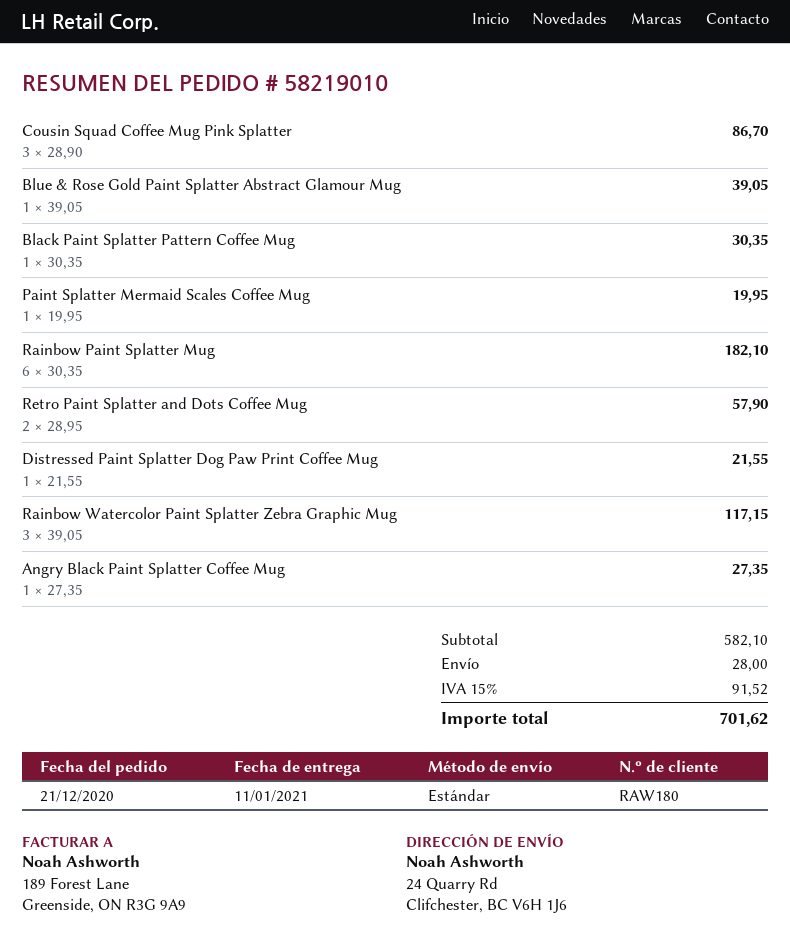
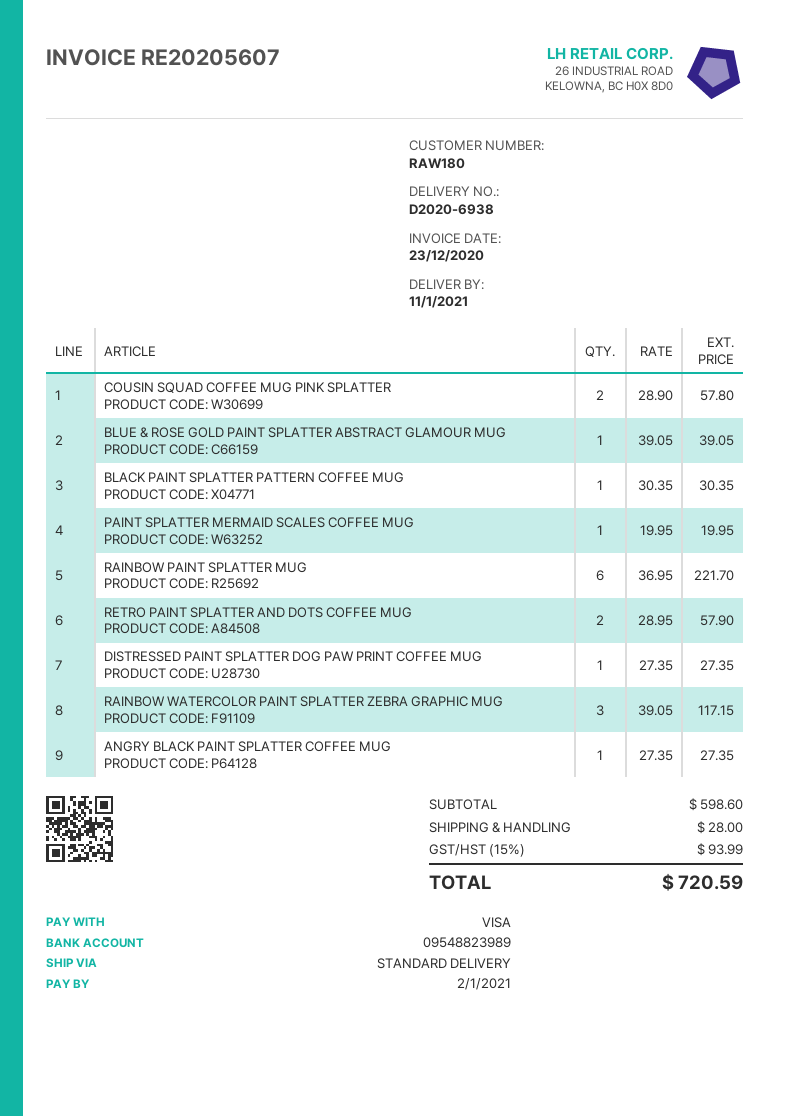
Cousin Squad Coffee Mug Pink Splatter: 3 x 28.90 = 86.70 -> 2 x 28.90 = 57.80
Rainbow Paint Splatter Mug: 6 x 30.35 = 182.10 -> 6 x 36.95 = 221.70
Distressed Paint Splatter Dog Paw Print Coffee Mug: 1 x 21.55 = 21.55 -> 1 x 27.35 = 27.35
subtotal: 582.10 -> 598.60
tax: 15% = 91.52 -> 15% = 93.99
total: 701.62 -> 720.59

